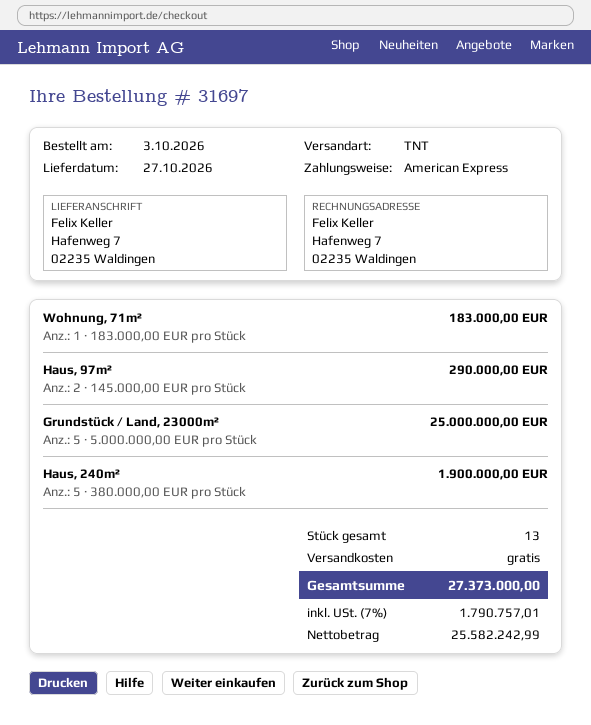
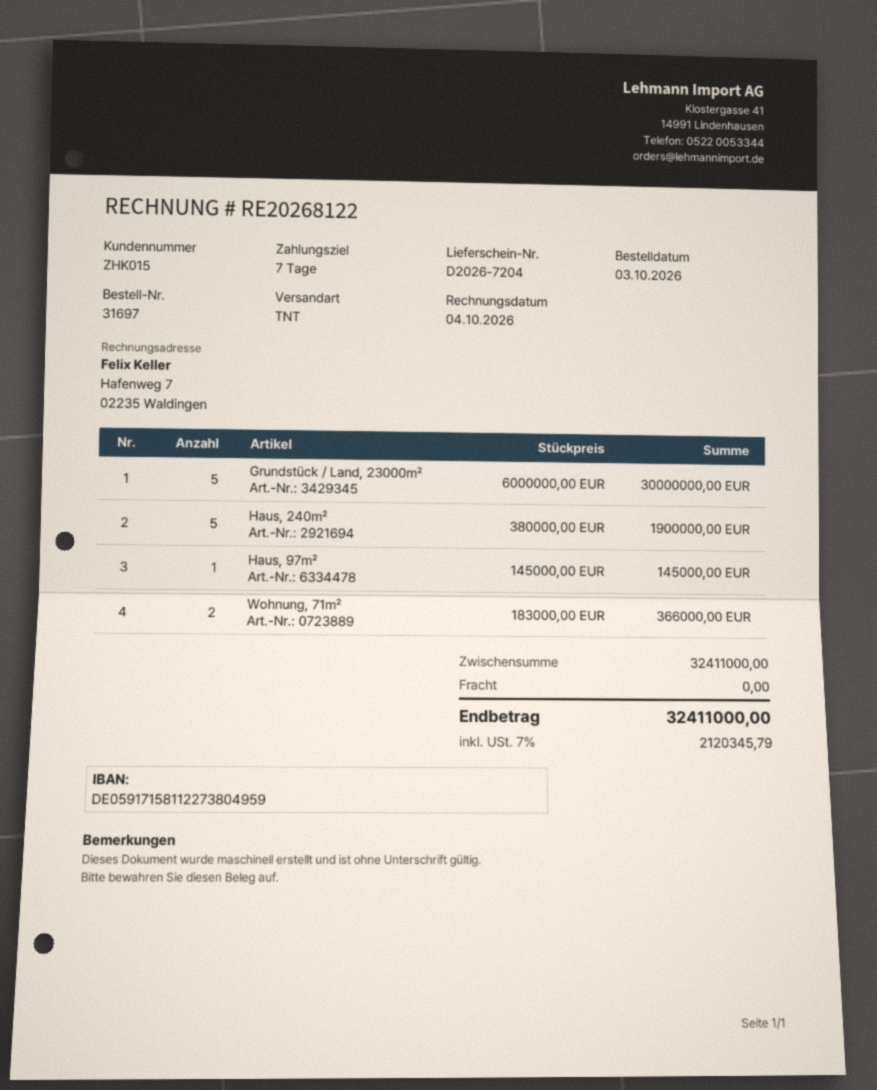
Wohnung, 71m²: 1 x 183000.00 = 183000.00 -> 2 x 183000.00 = 366000.00
Haus, 97m²: 2 x 145000.00 = 290000.00 -> 1 x 145000.00 = 145000.00
Grundstück / Land, 23000m²: 5 x 5000000.00 = 25000000.00 -> 5 x 6000000.00 = 30000000.00
tax: 7% = 1790757.01 -> 7% = 2120345.79
total: 27373000.00 -> 32411000.00

